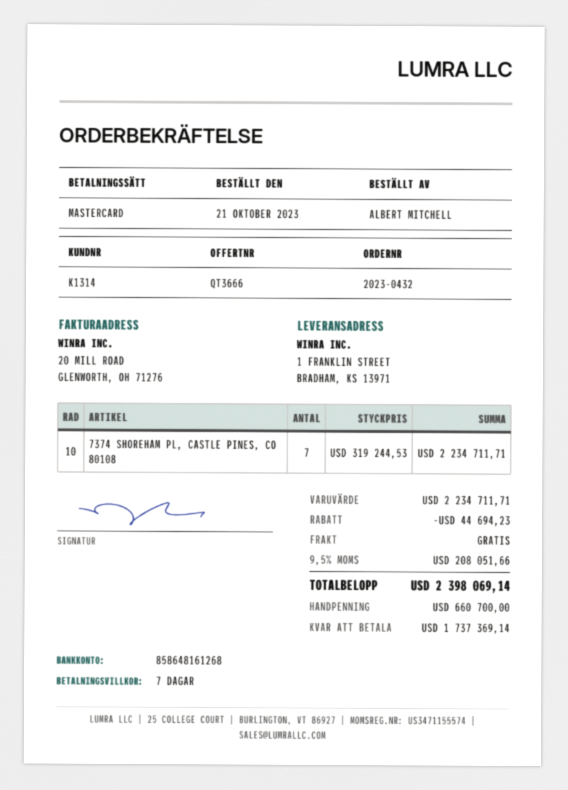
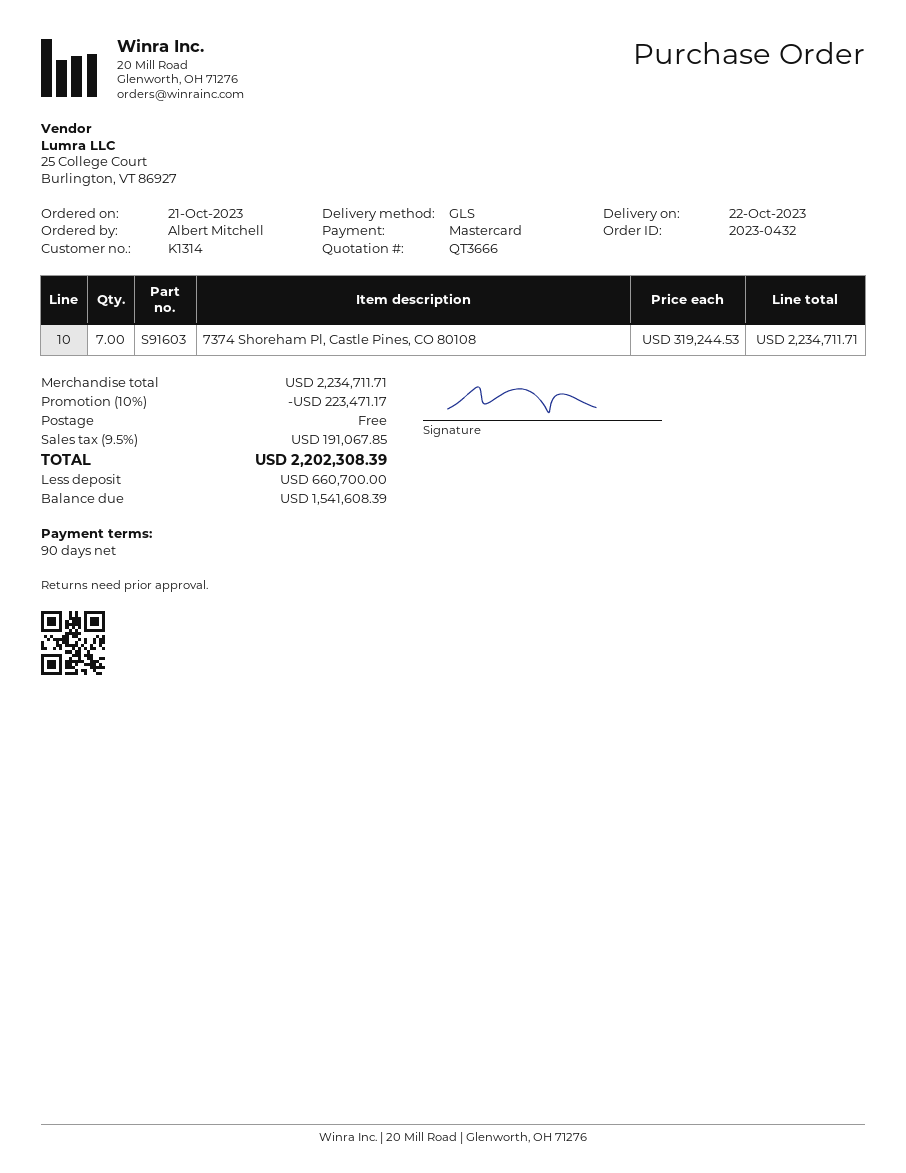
payment terms: 7 days -> 90 days
discount: 44694.23 -> 223471.17
tax: 9.5% = 208051.66 -> 9.5% = 191067.85
total: 2398069.14 -> 2202308.39
balance: 1737369.14 -> 1541608.39

